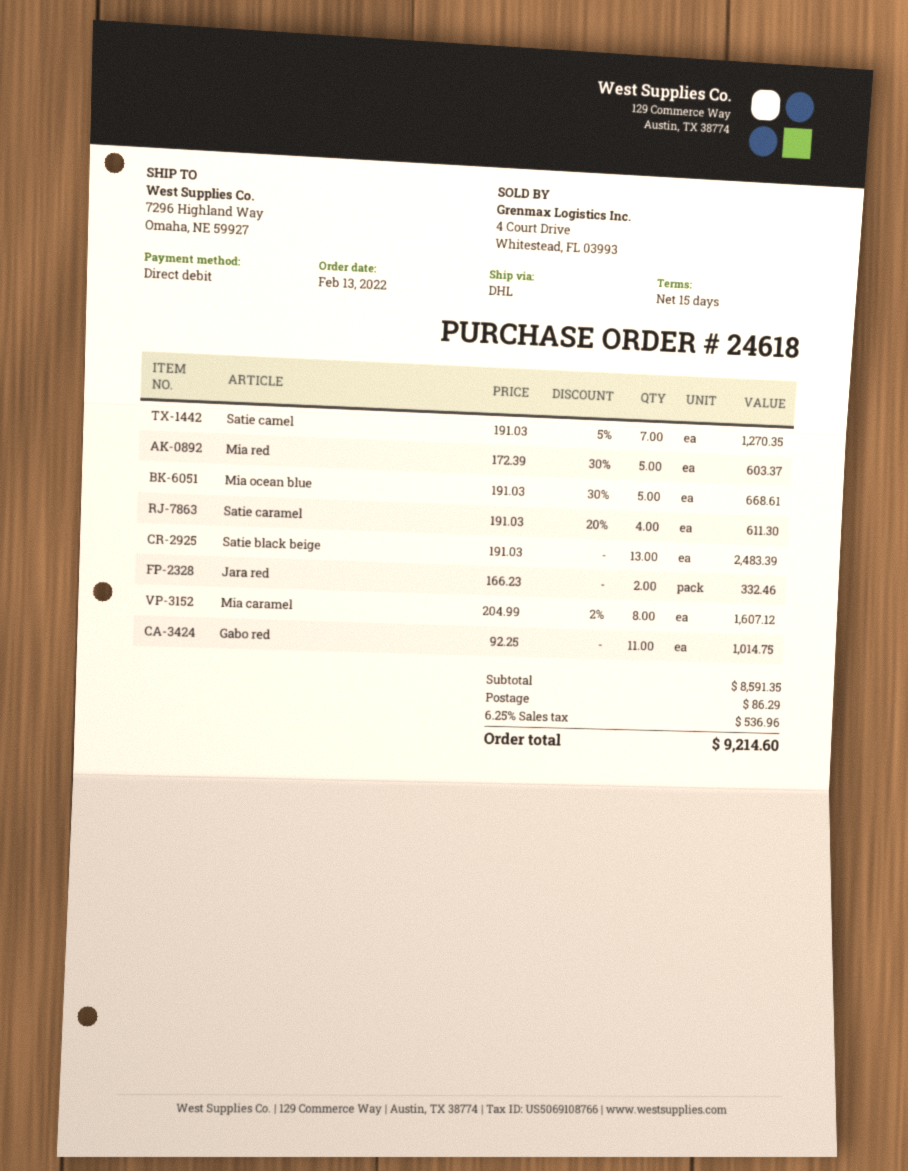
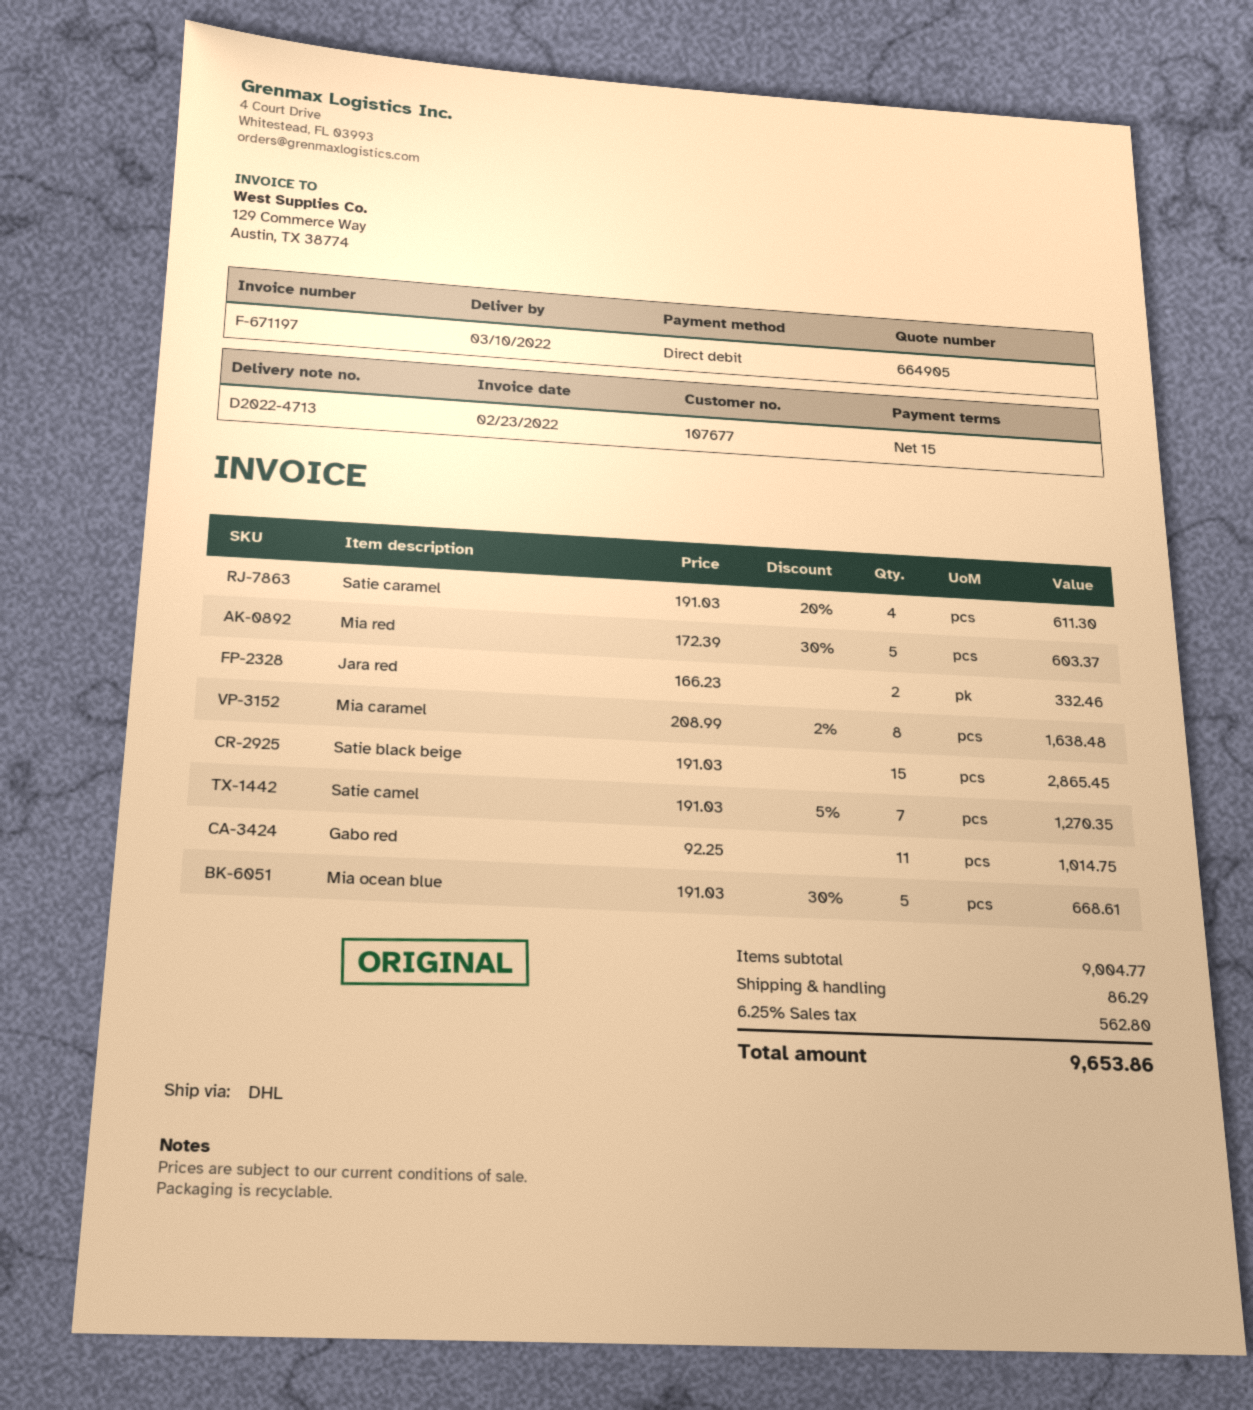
Satie black beige: 13 x 191.03 = 2483.39 -> 15 x 191.03 = 2865.45
Mia caramel: 8 x 204.99 - 2% = 1607.12 -> 8 x 208.99 - 2% = 1638.48
subtotal: 8591.35 -> 9004.77
tax: 6.25% = 536.96 -> 6.25% = 562.80
total: 9214.60 -> 9653.86

